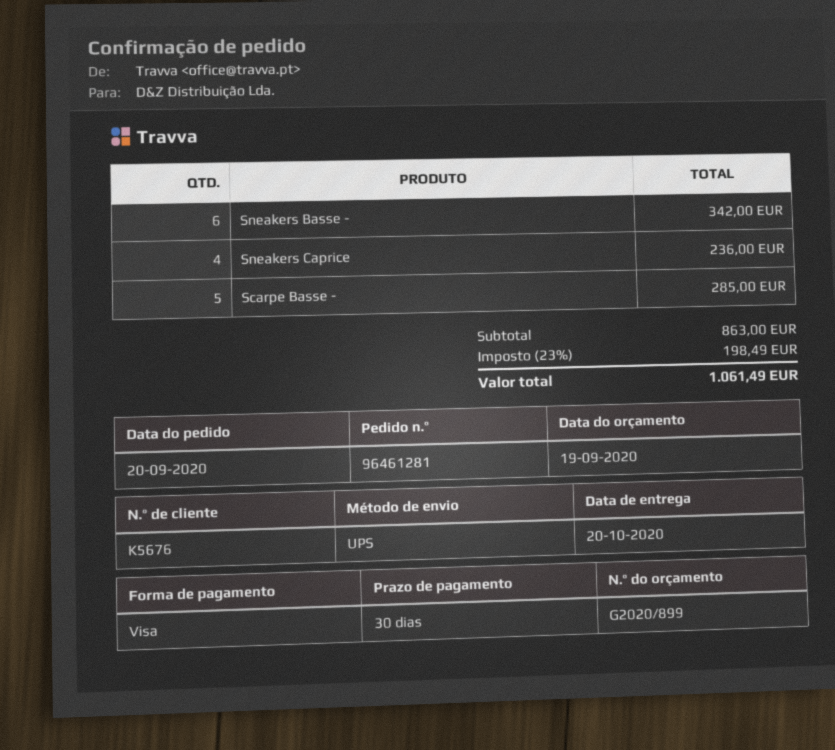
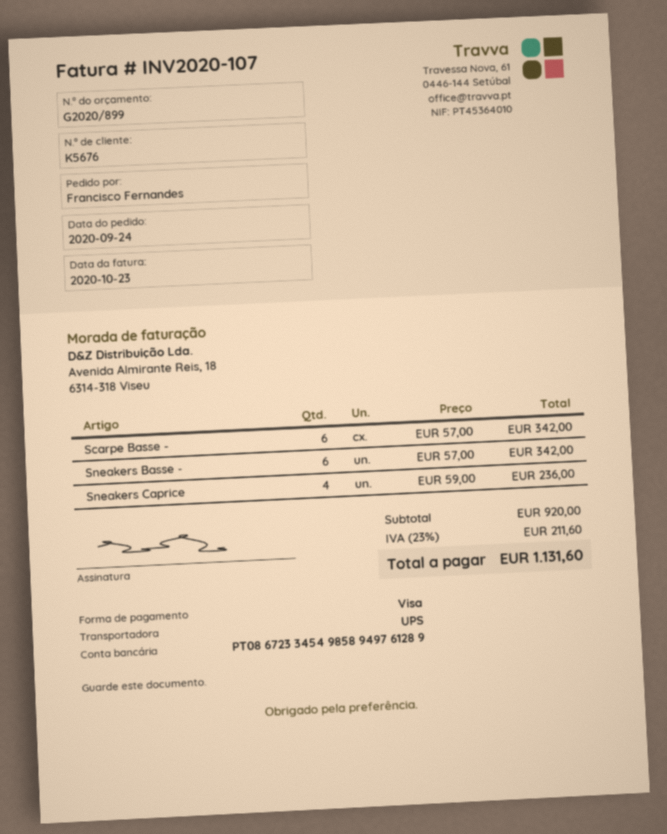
order date: 2020-09-20 -> 2020-09-24
Scarpe Basse -: 5 for 285.00 -> 6 for 342.00
subtotal: 863.00 -> 920.00
tax: 23% = 198.49 -> 23% = 211.60
total: 1061.49 -> 1131.60

